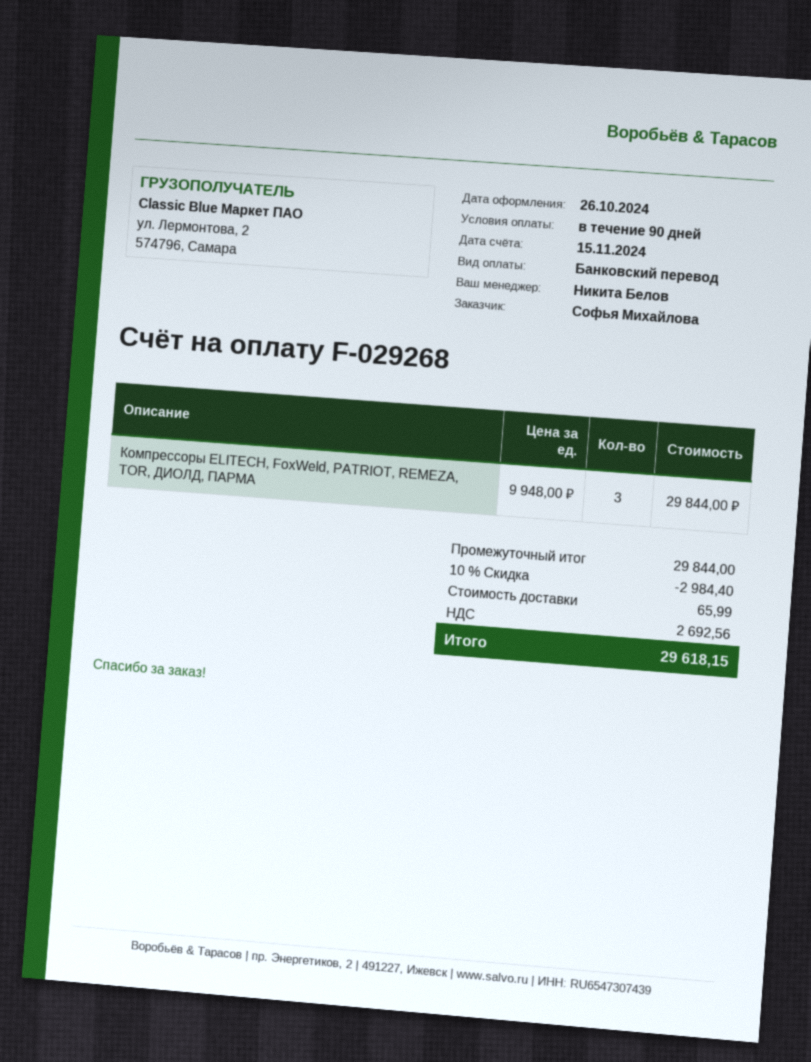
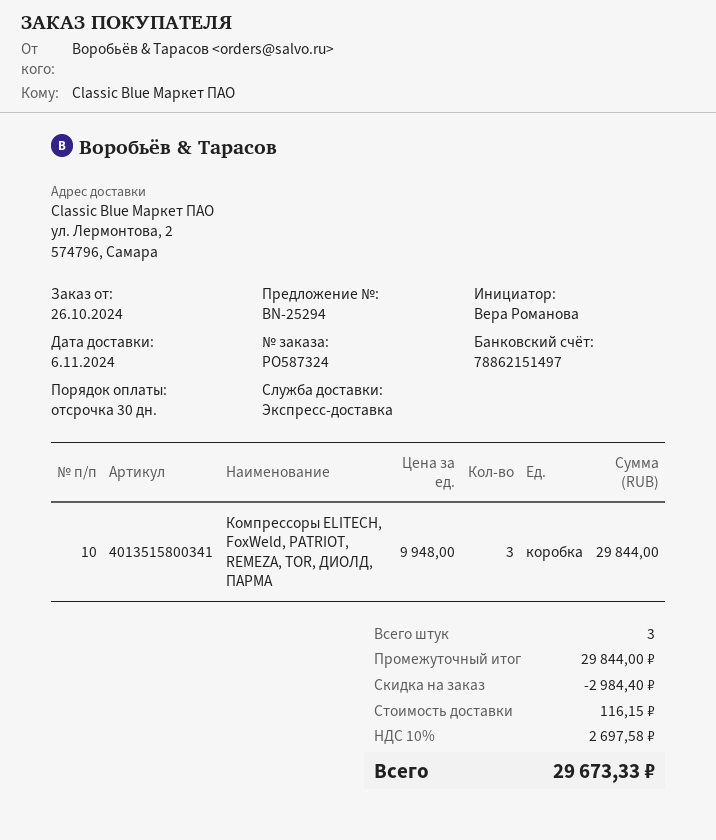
payment terms: 90 days -> 30 days
ordered by: Софья Михайлова -> Вера Романова
shipping: 65.99 -> 116.15
tax: 2692.56 -> 2697.58
total: 29618.15 -> 29673.33

